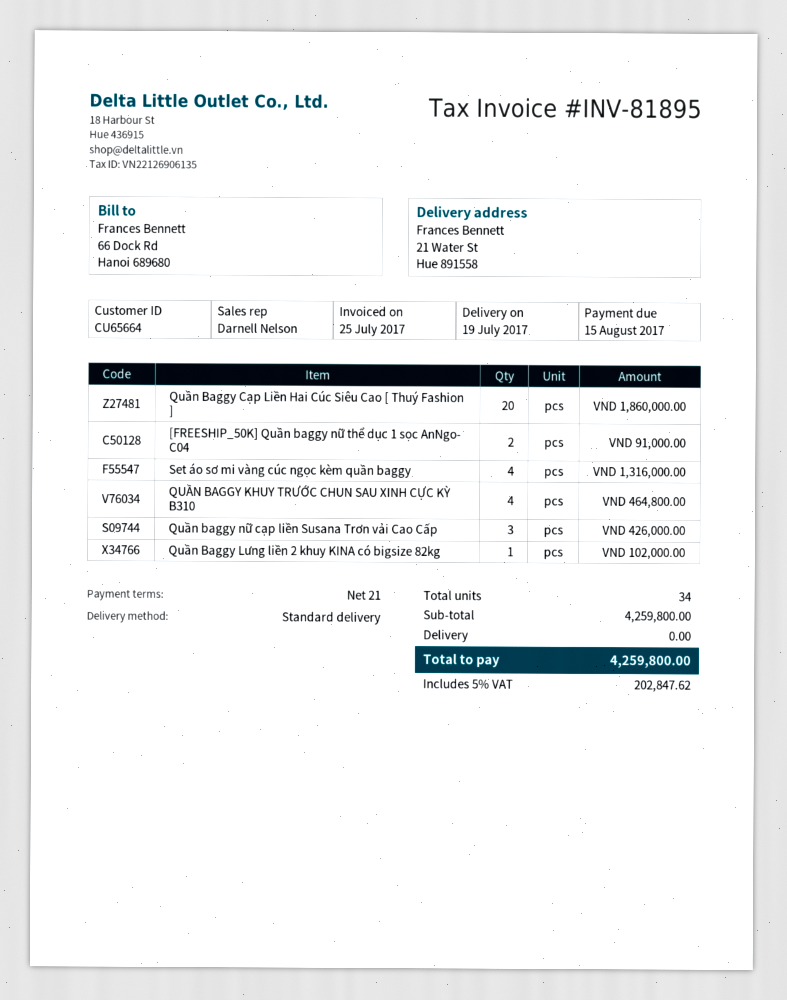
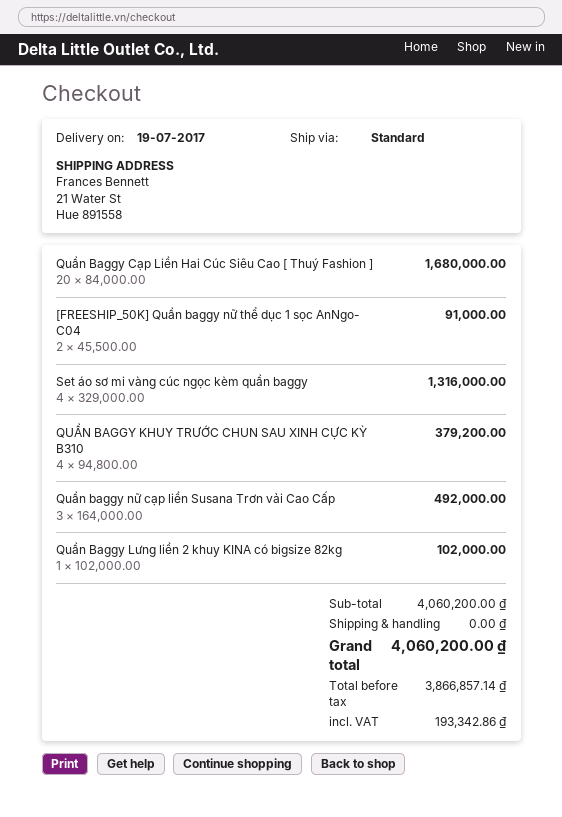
Quần Baggy Cạp Liền Hai Cúc Siêu Cao [ Thuý Fashion ]: 20 for 1860000.00 -> 20 for 1680000.00
QUẦN BAGGY KHUY TRƯỚC CHUN SAU XINH CỰC KỲ B310: 4 for 464800.00 -> 4 for 379200.00
Quần baggy nữ cạp liền Susana Trơn vải Cao Cấp: 3 for 426000.00 -> 3 for 492000.00
subtotal: 4259800.00 -> 4060200.00
tax: 202847.62 -> 193342.86
total: 4259800.00 -> 4060200.00

